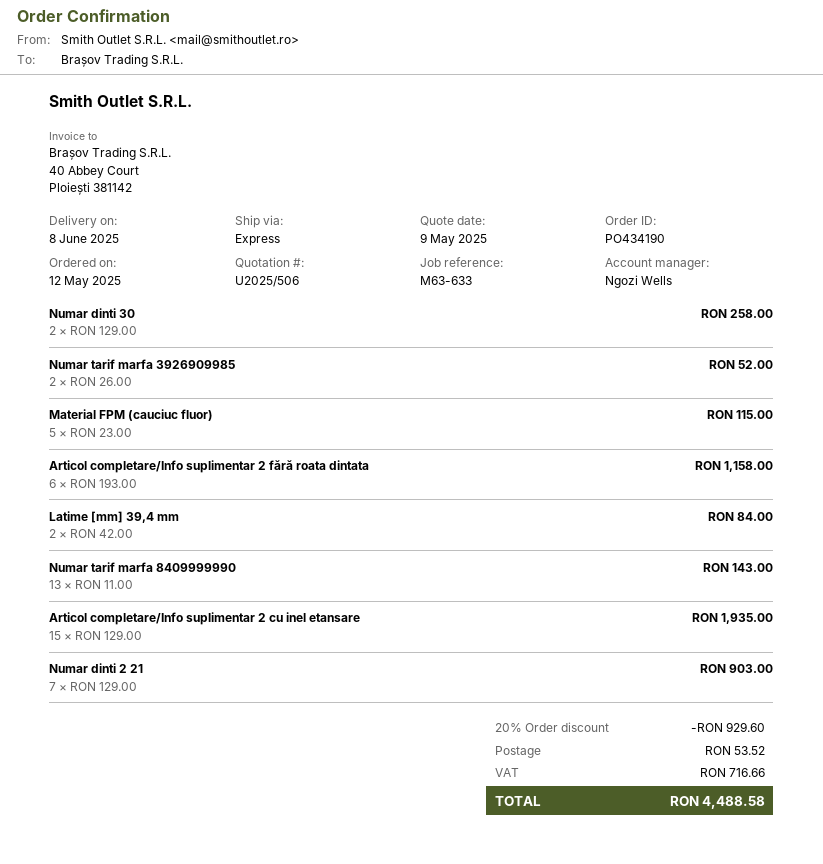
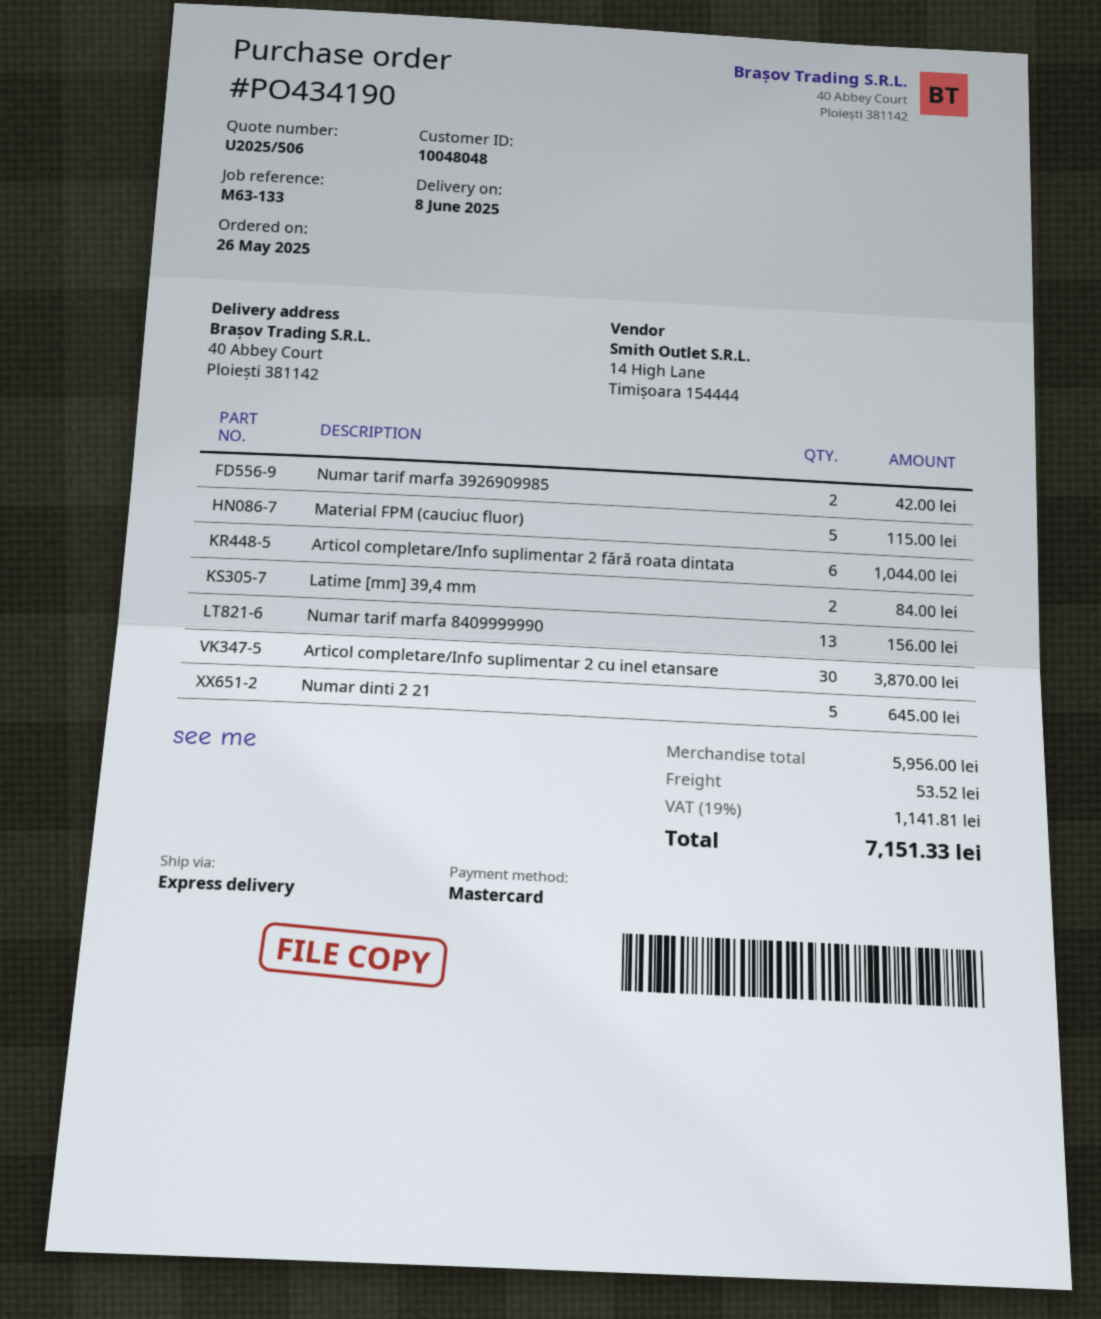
order date: 2025-05-12 -> 2025-05-26
reference: M63-633 -> M63-133
Numar dinti 30: 2 for 258.00 -> none
Numar tarif marfa 3926909985: 2 for 52.00 -> 2 for 42.00
Articol completare/Info suplimentar 2 fără roata dintata: 6 for 1158.00 -> 6 for 1044.00
Numar tarif marfa 8409999990: 13 for 143.00 -> 13 for 156.00
Articol completare/Info suplimentar 2 cu inel etansare: 15 for 1935.00 -> 30 for 3870.00
Numar dinti 2 21: 7 for 903.00 -> 5 for 645.00
discount: 20% = 929.60 -> none
tax: 716.66 -> 1141.81
total: 4488.58 -> 7151.33

